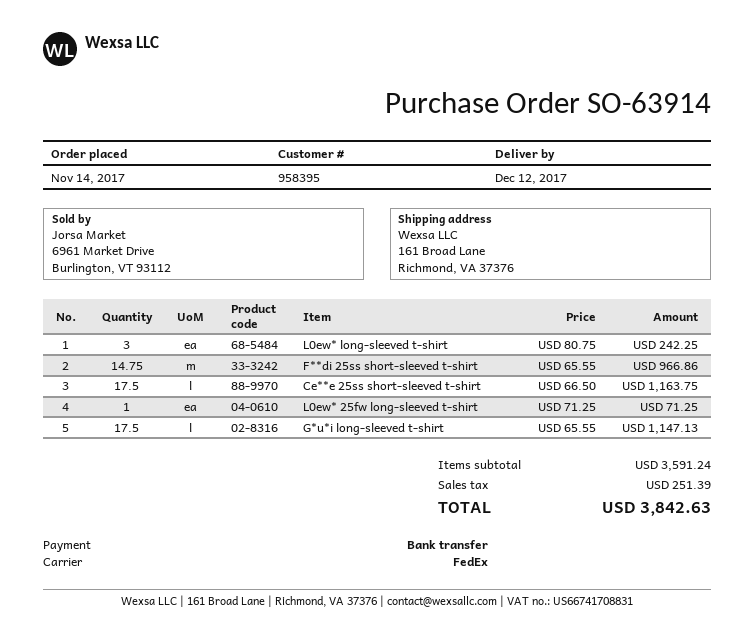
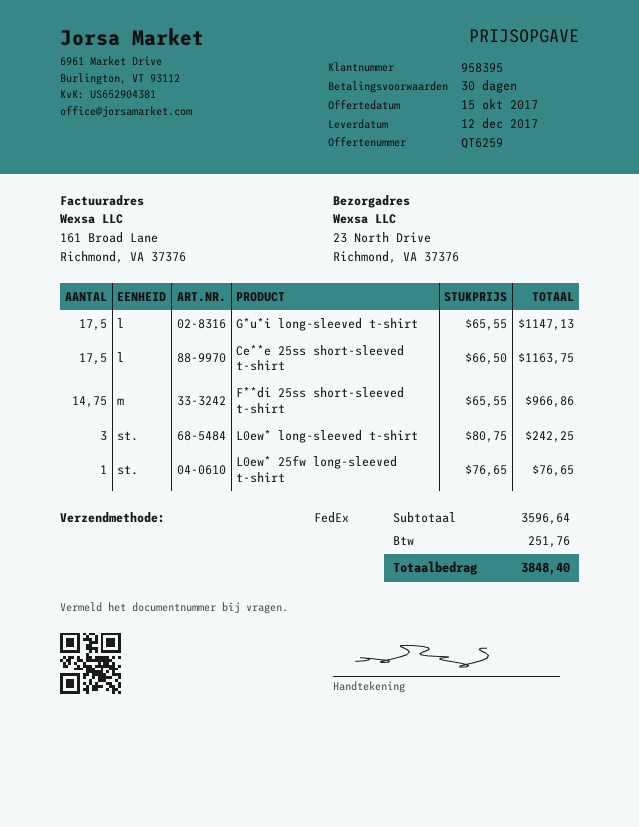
ship to: 161 Broad Lane, Richmond, VA 37376 -> 23 North Drive, Richmond, VA 37376
L0ew* 25fw long-sleeved t-shirt: 1 x 71.25 = 71.25 -> 1 x 76.65 = 76.65
subtotal: 3591.24 -> 3596.64
tax: 251.39 -> 251.76
total: 3842.63 -> 3848.40

